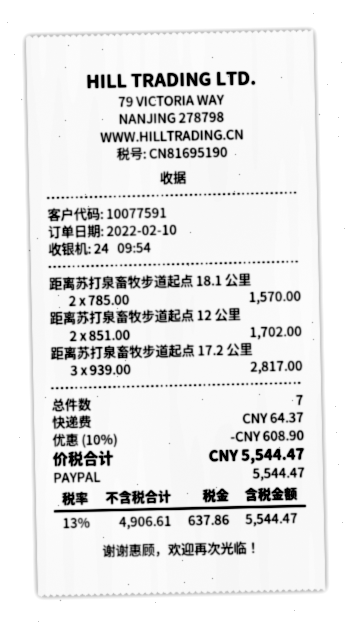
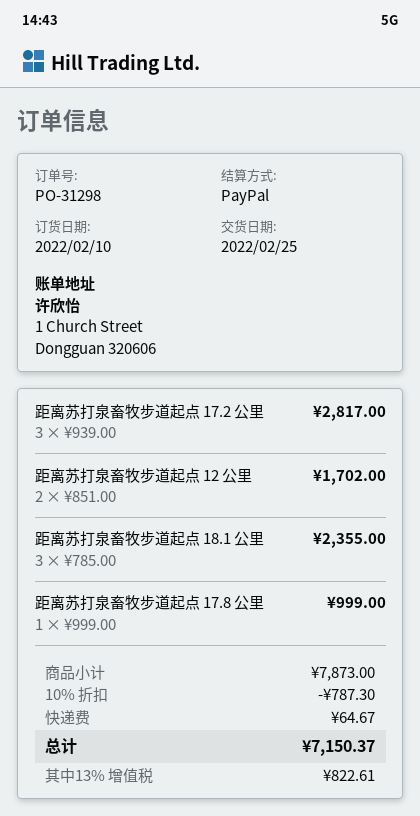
距离苏打泉畜牧步道起点 18.1 公里: 2 x 785.00 = 1570.00 -> 3 x 785.00 = 2355.00
距离苏打泉畜牧步道起点 17.8 公里: none -> 1 x 999.00 = 999.00
discount: 10% = 608.90 -> 10% = 787.30
shipping: 64.37 -> 64.67
tax: 13% = 637.86 -> 13% = 822.61
total: 5544.47 -> 7150.37

